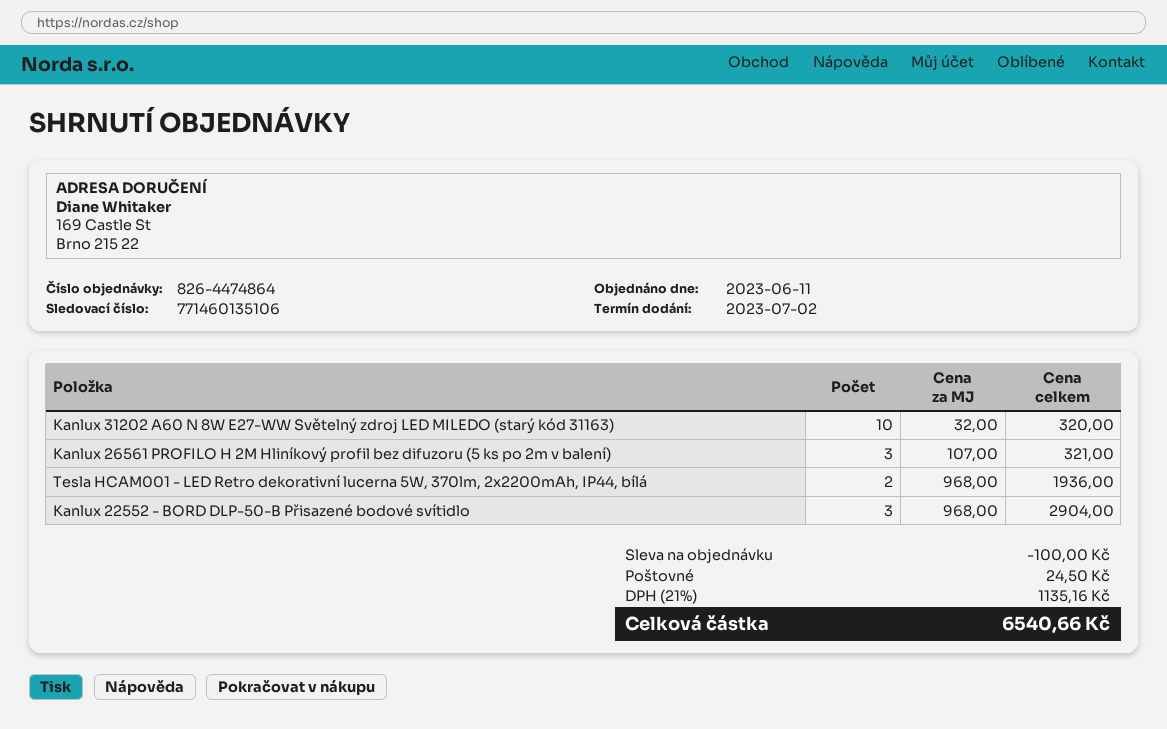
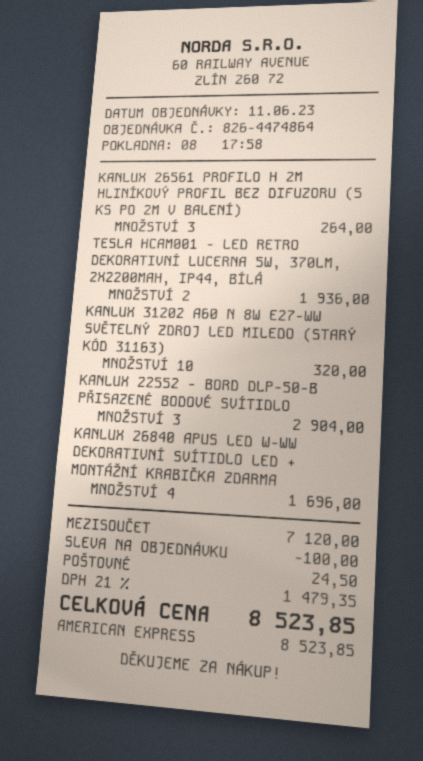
Kanlux 26561 PROFILO H 2M Hliníkový profil bez difuzoru (5 ks po 2m v balení): 3 for 321.00 -> 3 for 264.00
KANLUX 26840 APUS LED W-WW DEKORATIVNÍ SVÍTIDLO LED + MONTÁŽNÍ KRABIČKA ZDARMA: none -> 4 for 1696.00
tax: 21% = 1135.16 -> 21% = 1479.35
total: 6540.66 -> 8523.85

